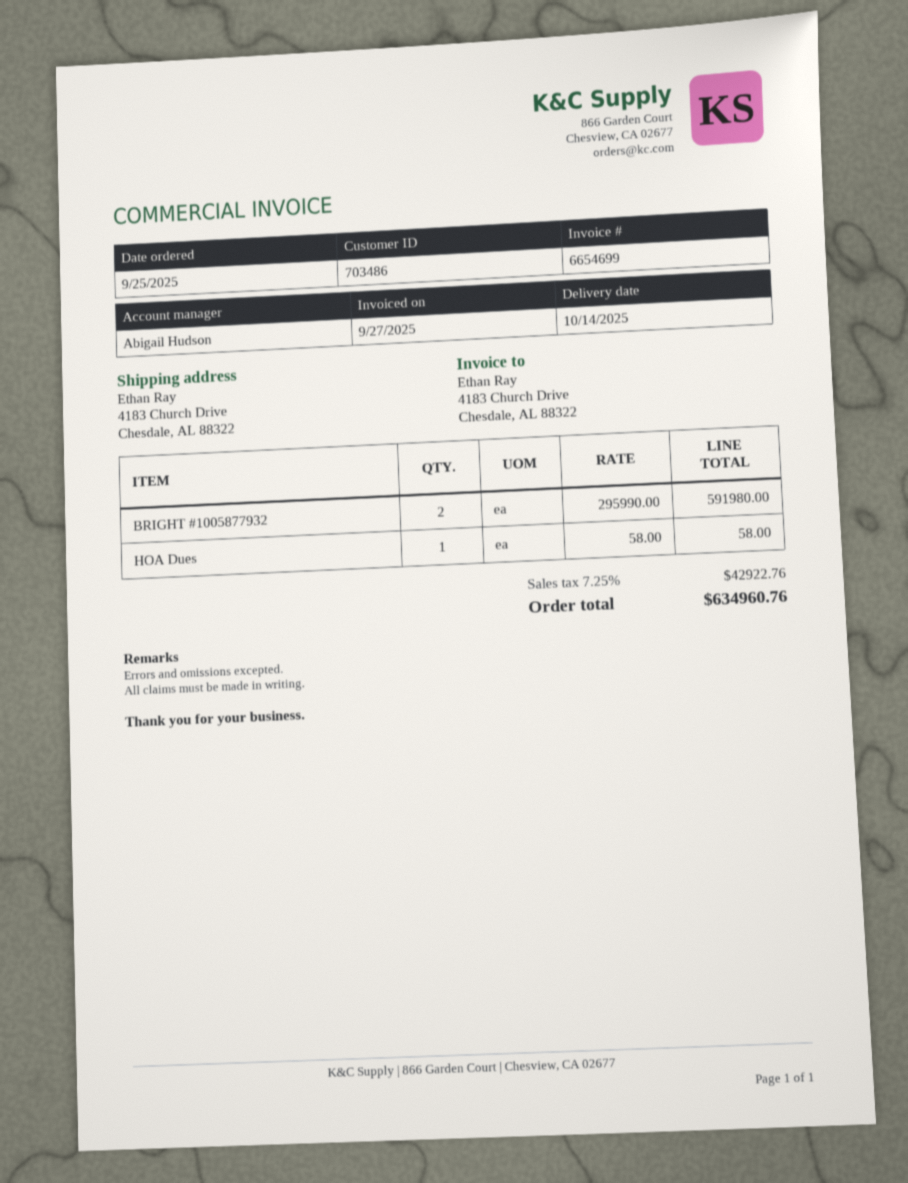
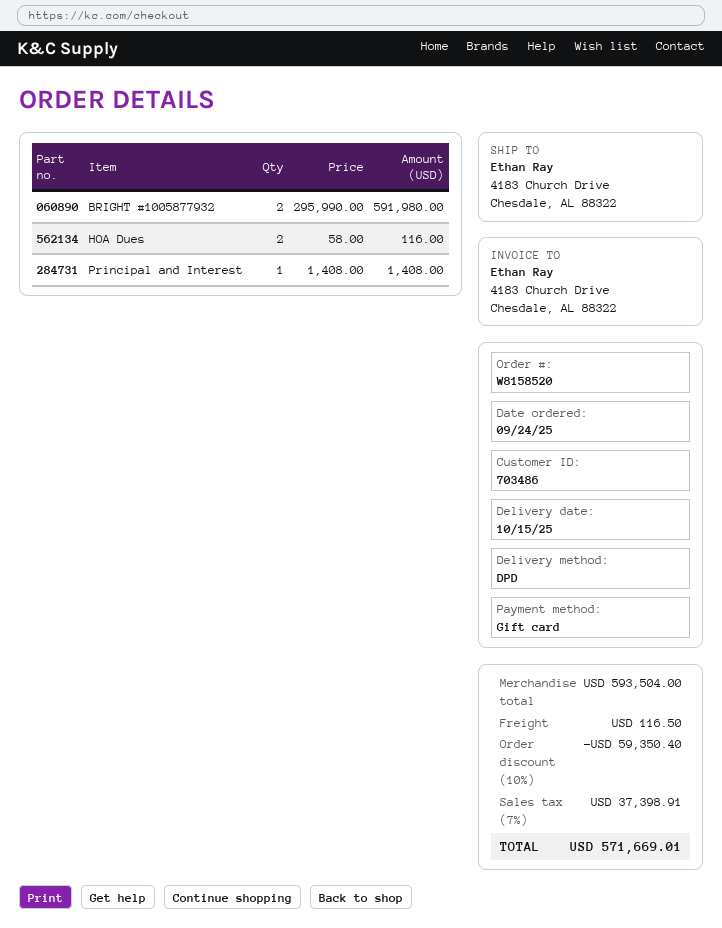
order date: 2025-09-25 -> 2025-09-24
delivery date: 2025-10-14 -> 2025-10-15
HOA Dues: 1 x 58.00 = 58.00 -> 2 x 58.00 = 116.00
Principal and Interest: none -> 1 x 1408.00 = 1408.00
discount: none -> 10% = 59350.40
shipping: none -> 116.50
tax: 7.25% = 42922.76 -> 7% = 37398.91
total: 634960.76 -> 571669.01

